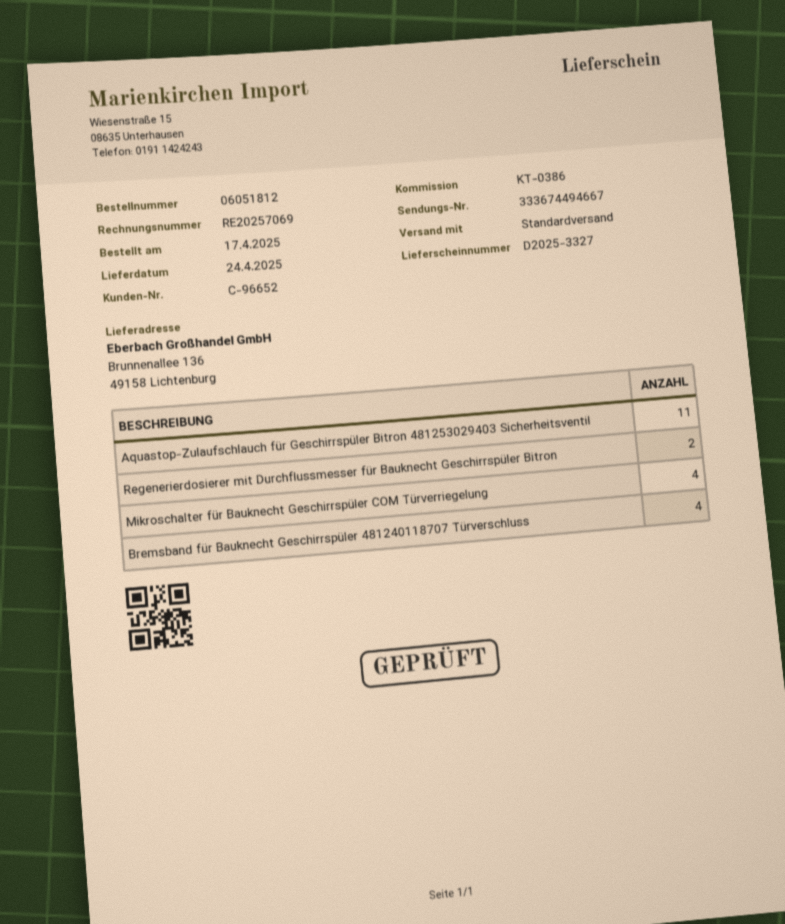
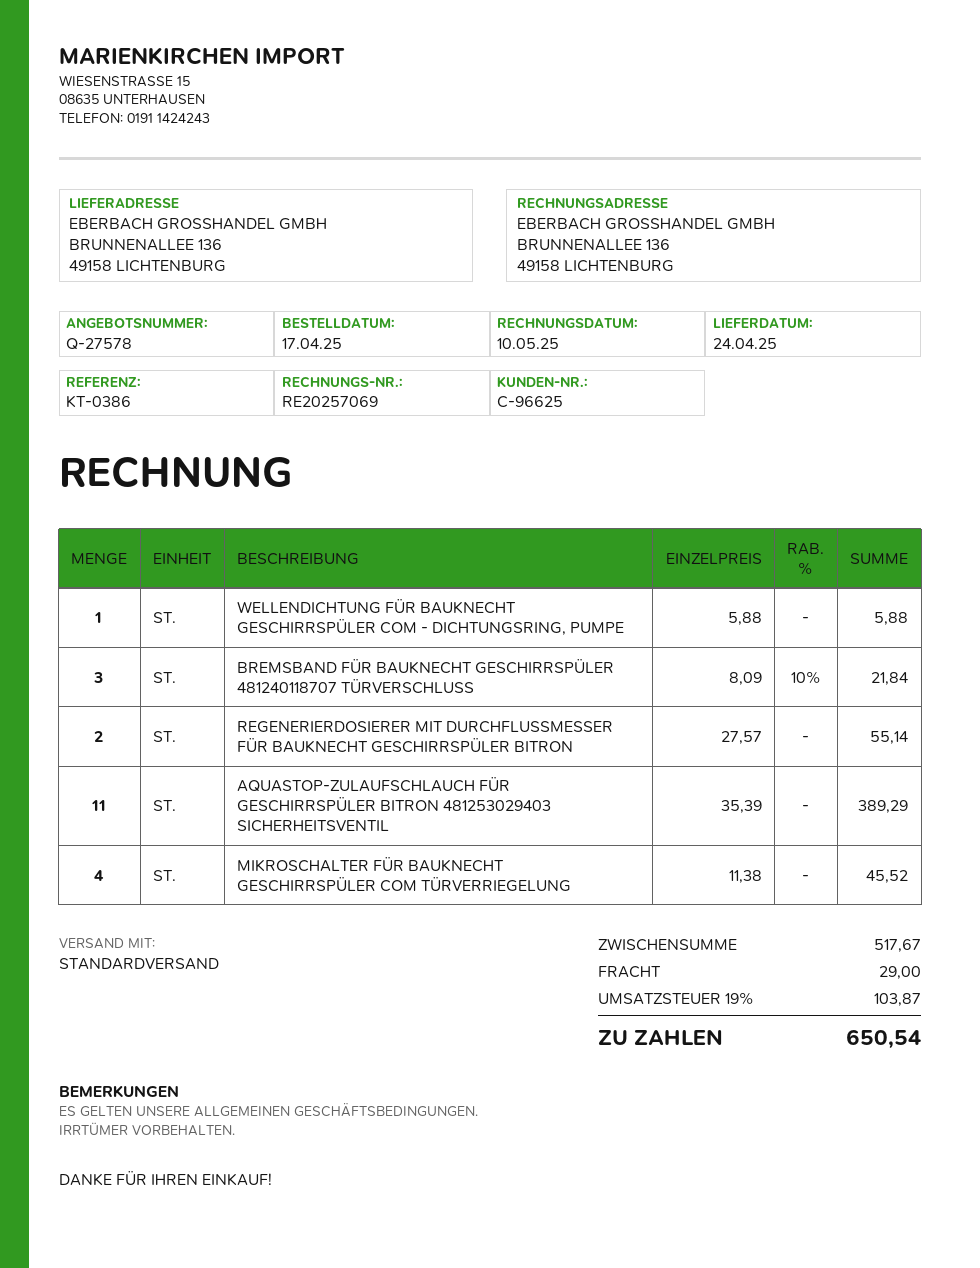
customer number: C-96652 -> C-96625
Bremsband für Bauknecht Geschirrspüler 481240118707 Türverschluss: 4 -> 3
WELLENDICHTUNG FÜR BAUKNECHT GESCHIRRSPÜLER COM - DICHTUNGSRING, PUMPE: none -> 1

